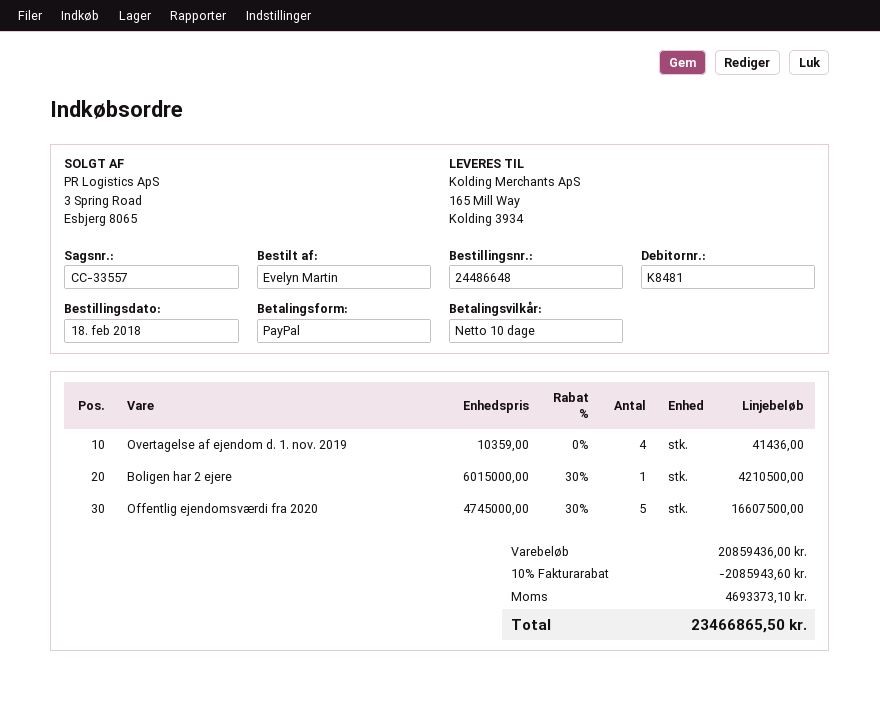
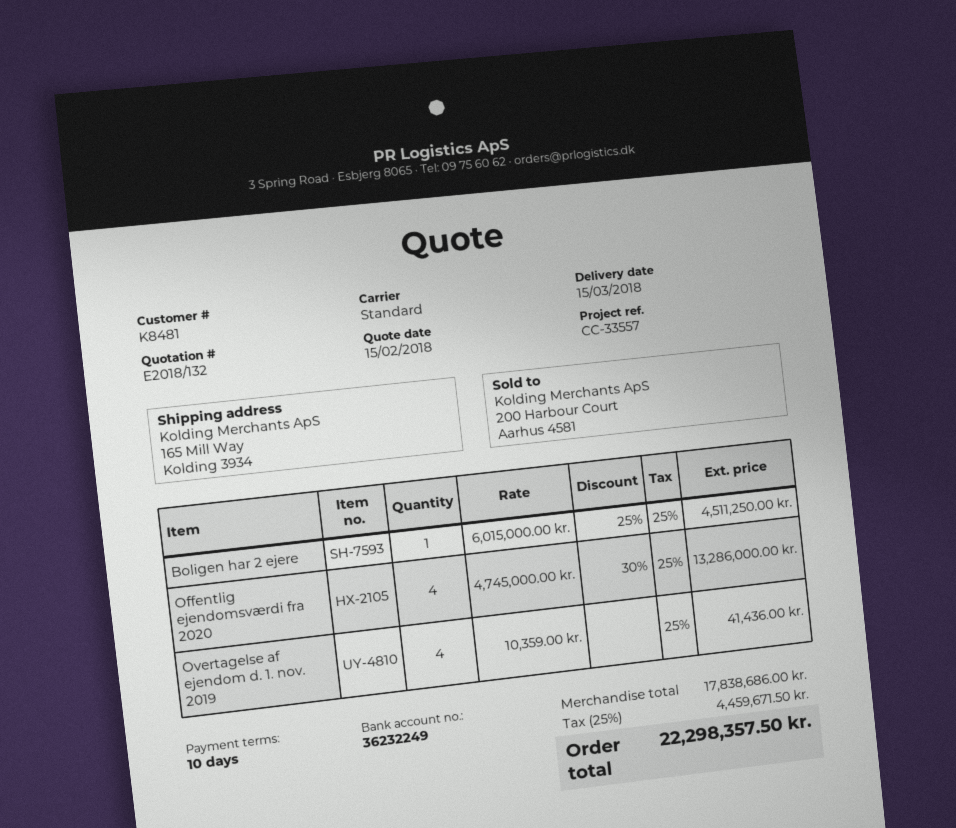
Boligen har 2 ejere: 1 x 6015000.00 - 30% = 4210500.00 -> 1 x 6015000.00 - 25% = 4511250.00
Offentlig ejendomsværdi fra 2020: 5 x 4745000.00 - 30% = 16607500.00 -> 4 x 4745000.00 - 30% = 13286000.00
subtotal: 20859436.00 -> 17838686.00
discount: 10% = 2085943.60 -> none
tax: 4693373.10 -> 4459671.50
total: 23466865.50 -> 22298357.50

